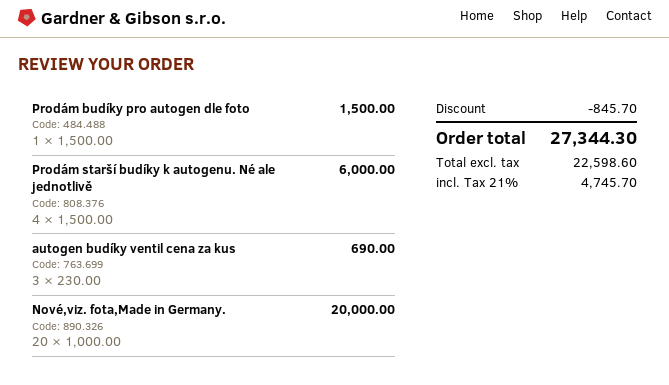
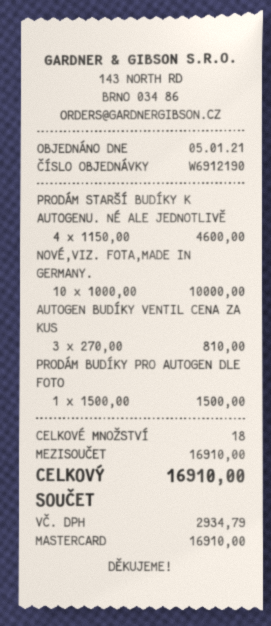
Prodám starší budíky k autogenu. Né ale jednotlivě: 4 x 1500.00 = 6000.00 -> 4 x 1150.00 = 4600.00
autogen budíky ventil cena za kus: 3 x 230.00 = 690.00 -> 3 x 270.00 = 810.00
Nové,viz. fota,Made in Germany.: 20 x 1000.00 = 20000.00 -> 10 x 1000.00 = 10000.00
discount: 845.70 -> none
tax: 4745.70 -> 2934.79
total: 27344.30 -> 16910.00

